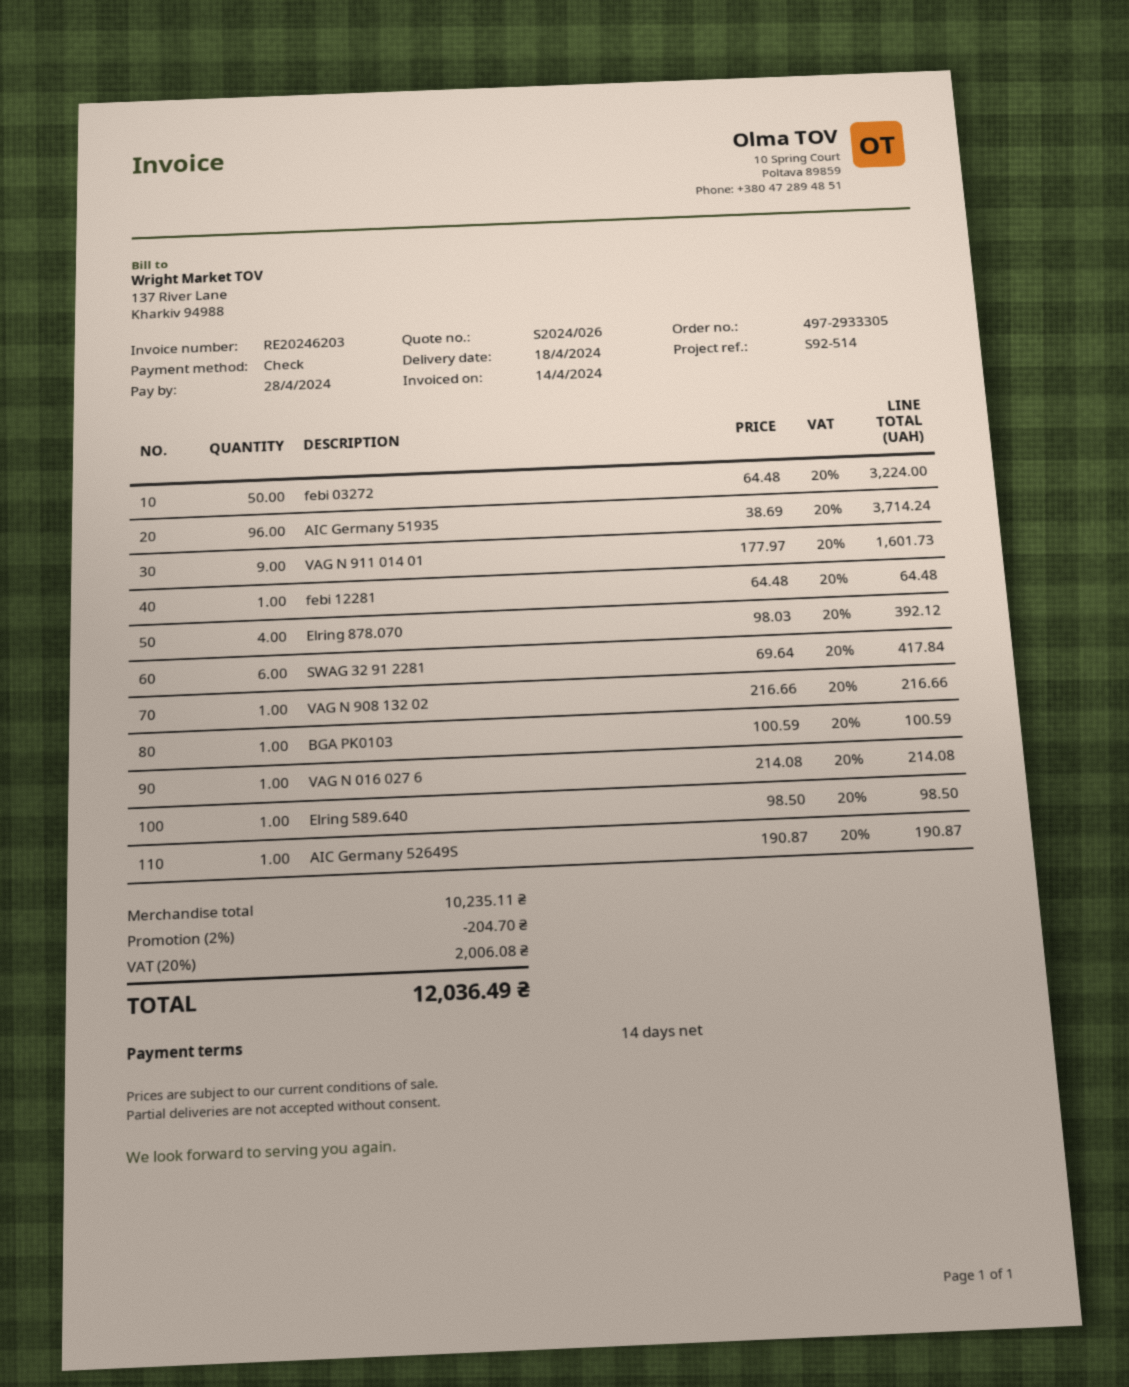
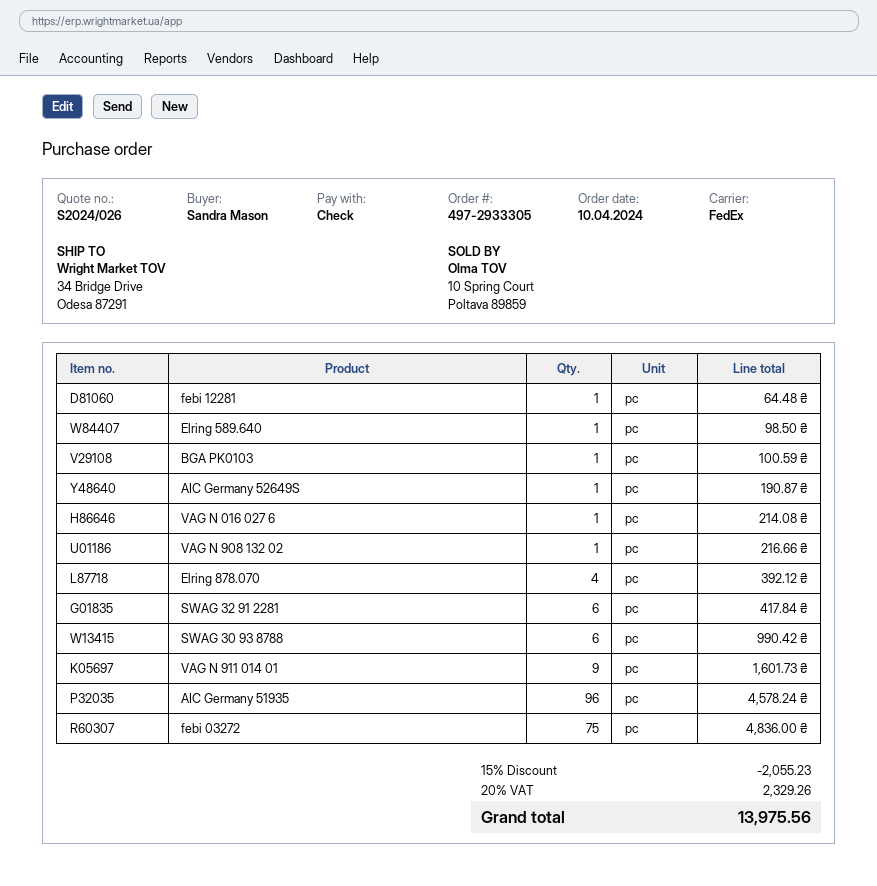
febi 03272: 50 for 3224.00 -> 75 for 4836.00
AIC Germany 51935: 96 for 3714.24 -> 96 for 4578.24
SWAG 30 93 8788: none -> 6 for 990.42
discount: 2% = 204.70 -> 15% = 2055.23
tax: 20% = 2006.08 -> 20% = 2329.26
total: 12036.49 -> 13975.56

